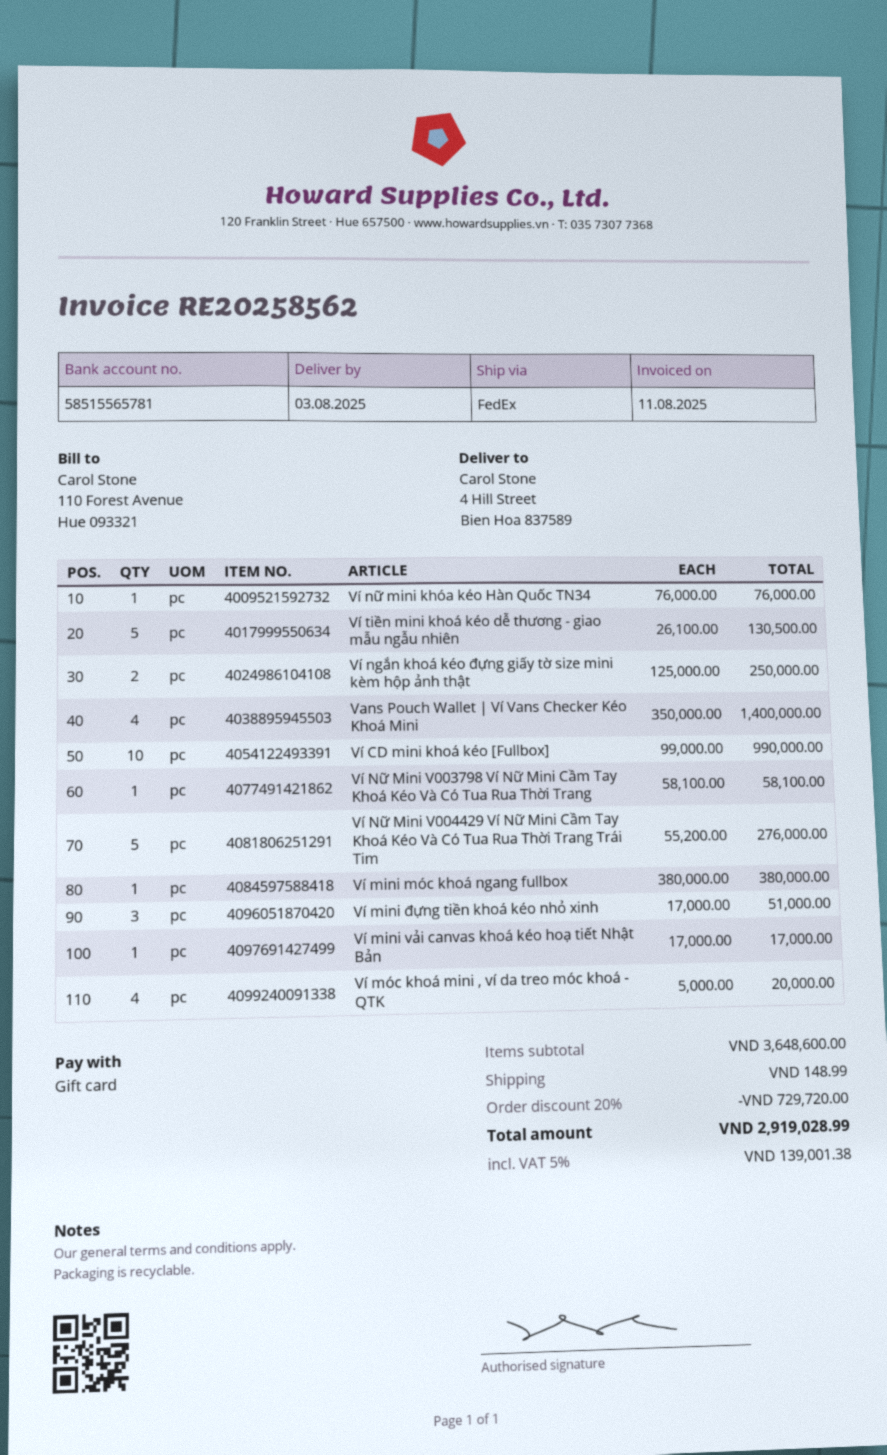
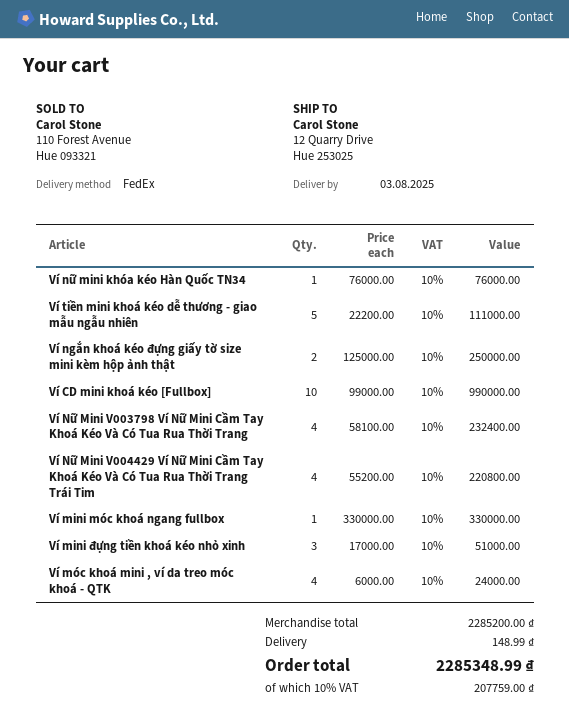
ship to: 4 Hill Street, Bien Hoa 837589 -> 12 Quarry Drive, Hue 253025
Ví tiền mini khoá kéo dễ thương - giao mẫu ngẫu nhiên: 5 x 26100.00 = 130500.00 -> 5 x 22200.00 = 111000.00
Vans Pouch Wallet | Ví Vans Checker Kéo Khoá Mini: 4 x 350000.00 = 1400000.00 -> none
Ví Nữ Mini V003798 Ví Nữ Mini Cầm Tay Khoá Kéo Và Có Tua Rua Thời Trang: 1 x 58100.00 = 58100.00 -> 4 x 58100.00 = 232400.00
Ví Nữ Mini V004429 Ví Nữ Mini Cầm Tay Khoá Kéo Và Có Tua Rua Thời Trang Trái Tim: 5 x 55200.00 = 276000.00 -> 4 x 55200.00 = 220800.00
Ví mini móc khoá ngang fullbox: 1 x 380000.00 = 380000.00 -> 1 x 330000.00 = 330000.00
Ví mini vải canvas khoá kéo hoạ tiết Nhật Bản: 1 x 17000.00 = 17000.00 -> none
Ví móc khoá mini , ví da treo móc khoá - QTK: 4 x 5000.00 = 20000.00 -> 4 x 6000.00 = 24000.00
subtotal: 3648600.00 -> 2285200.00
discount: 20% = 729720.00 -> none
tax: 5% = 139001.38 -> 10% = 207759.00
total: 2919028.99 -> 2285348.99

